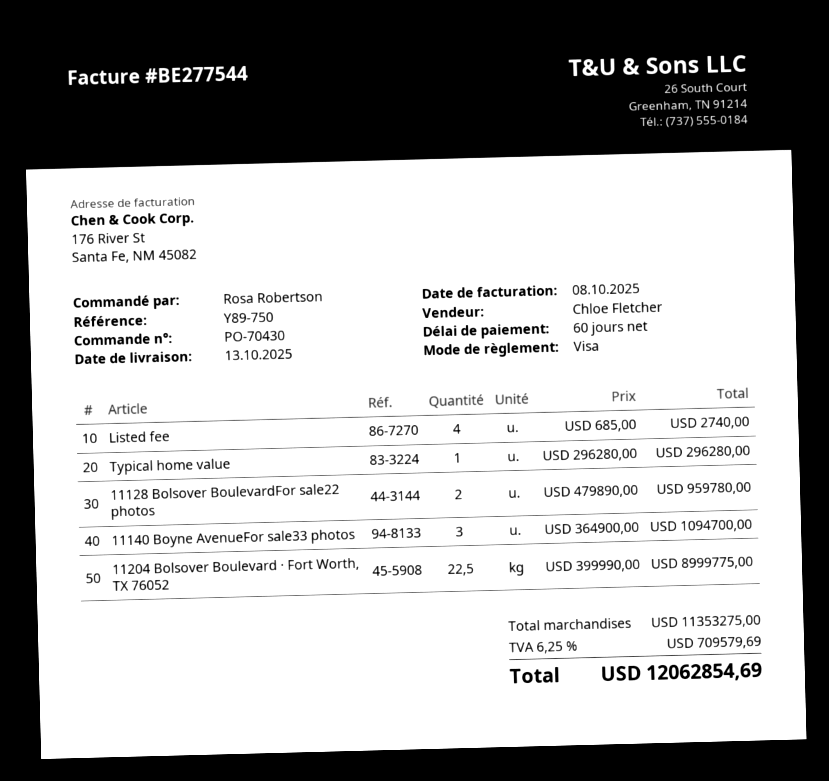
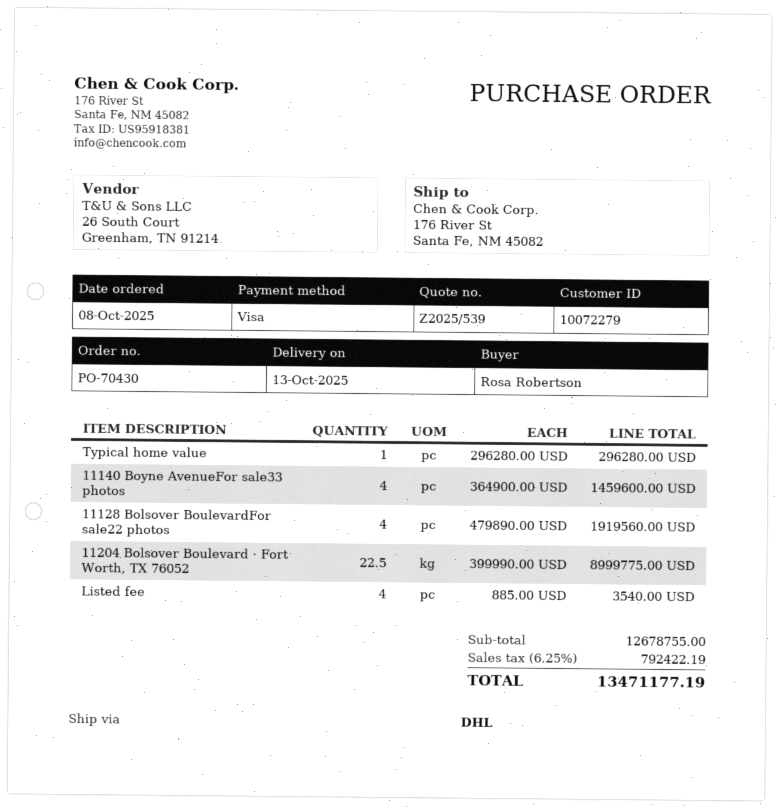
Listed fee: 4 x 685.00 = 2740.00 -> 4 x 885.00 = 3540.00
11128 Bolsover BoulevardFor sale22 photos: 2 x 479890.00 = 959780.00 -> 4 x 479890.00 = 1919560.00
11140 Boyne AvenueFor sale33 photos: 3 x 364900.00 = 1094700.00 -> 4 x 364900.00 = 1459600.00
subtotal: 11353275.00 -> 12678755.00
tax: 6.25% = 709579.69 -> 6.25% = 792422.19
total: 12062854.69 -> 13471177.19

